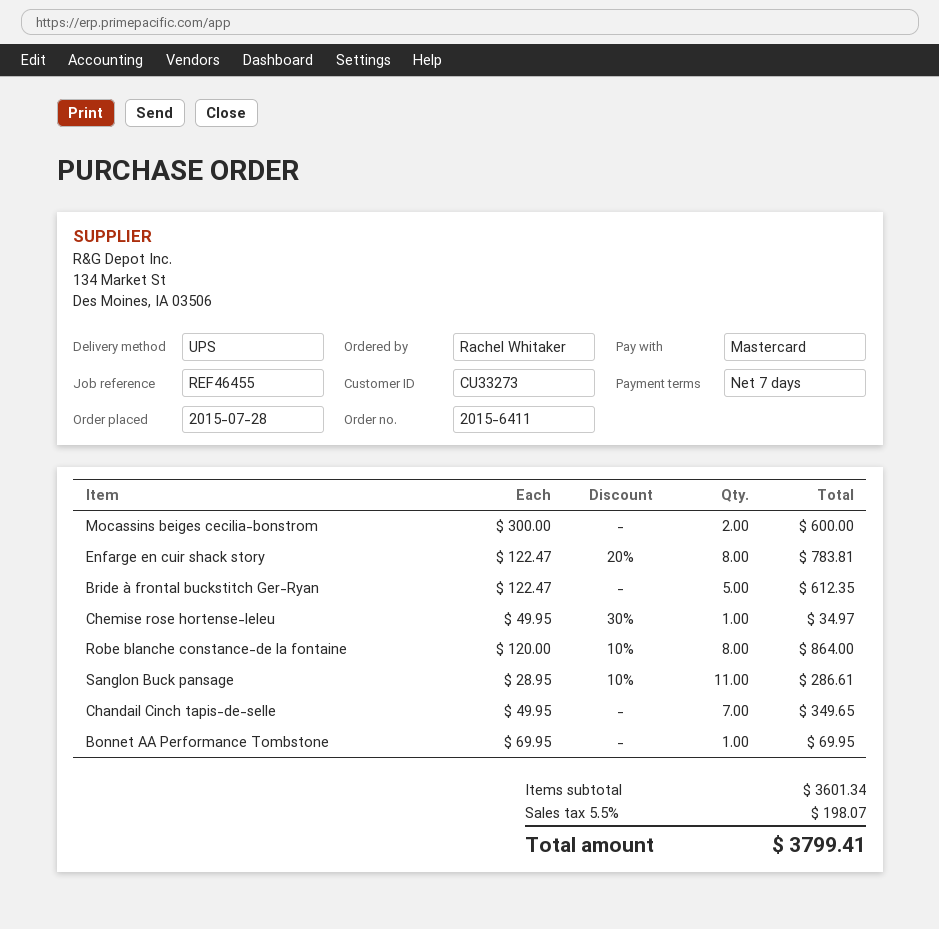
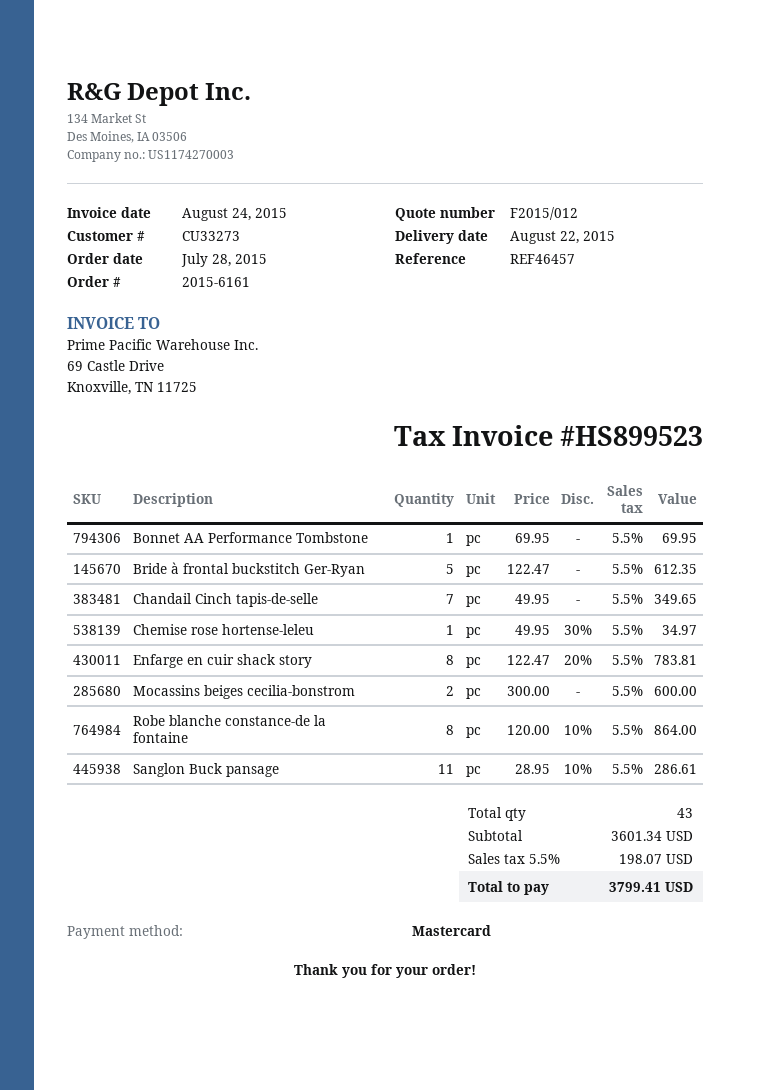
order number: 2015-6411 -> 2015-6161
reference: REF46455 -> REF46457

